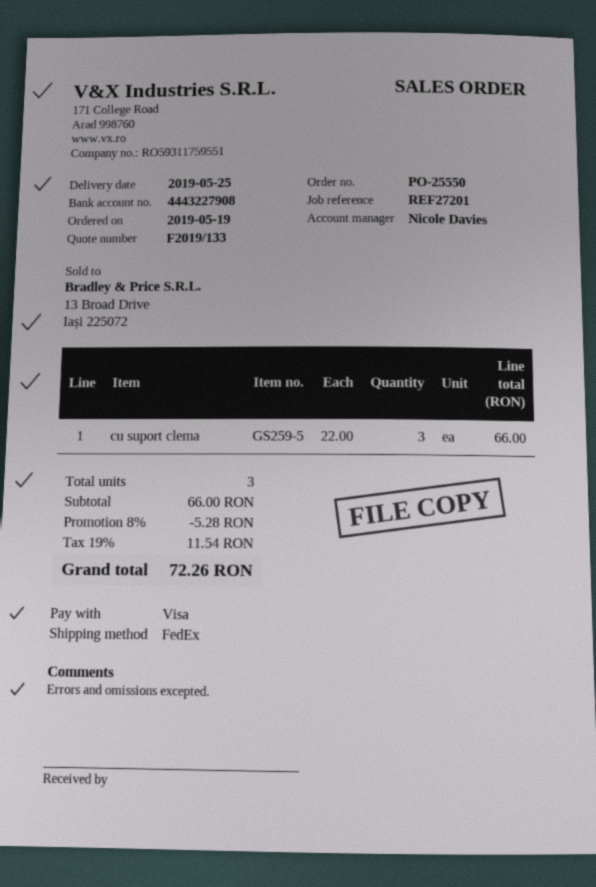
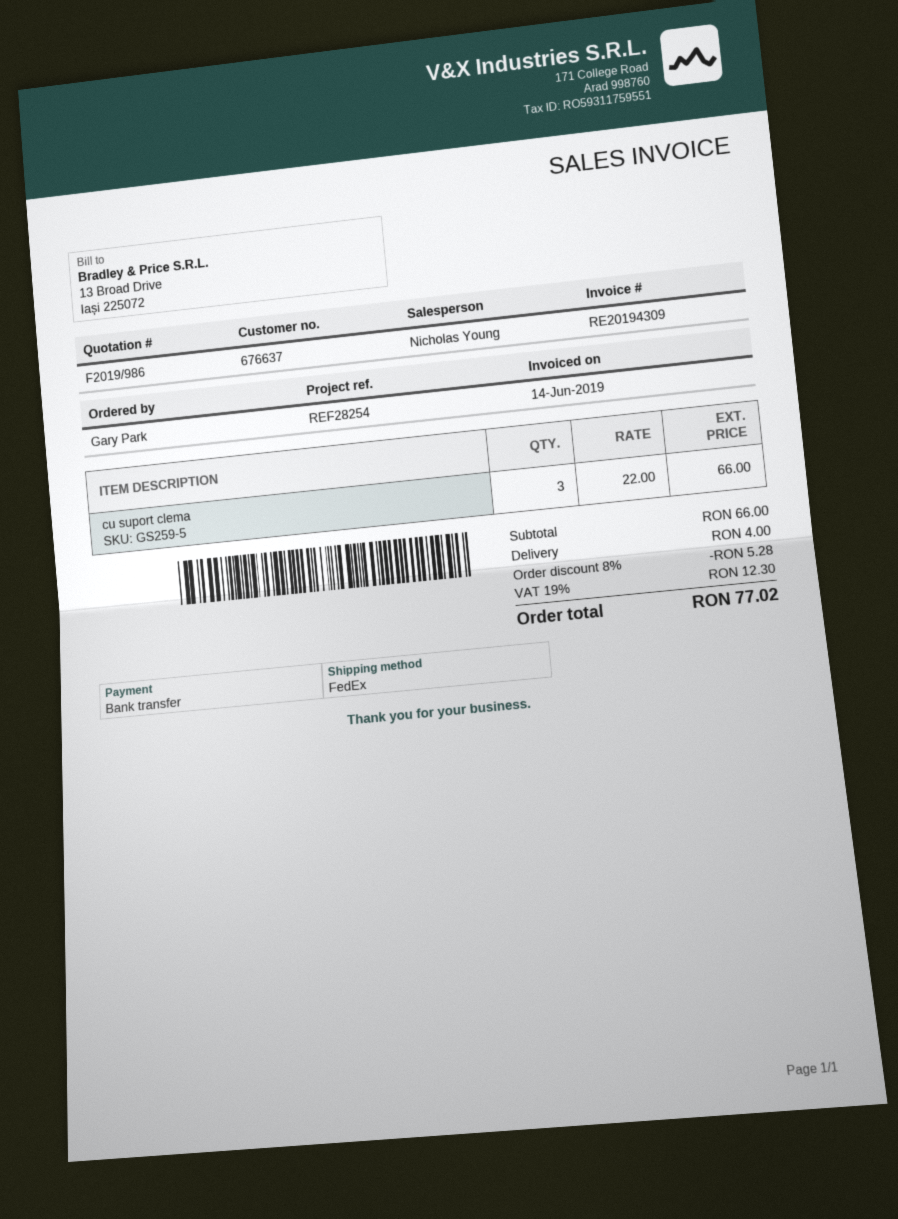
quote number: F2019/133 -> F2019/986
reference: REF27201 -> REF28254
sales rep: Nicole Davies -> Nicholas Young
payment method: Visa -> bank transfer
shipping: none -> 4.00
tax: 19% = 11.54 -> 19% = 12.30
total: 72.26 -> 77.02

